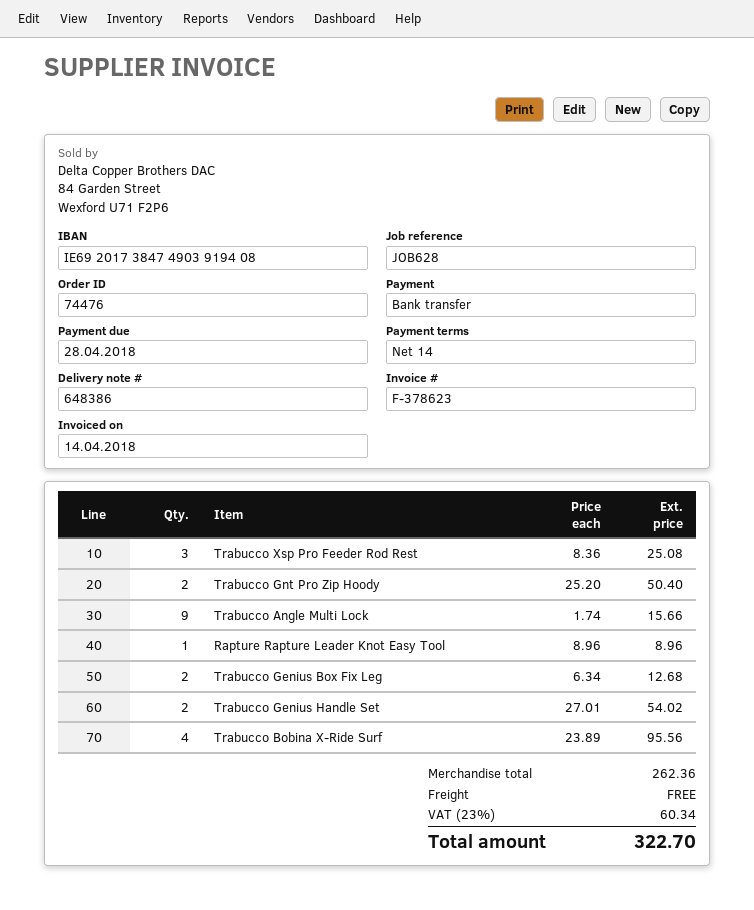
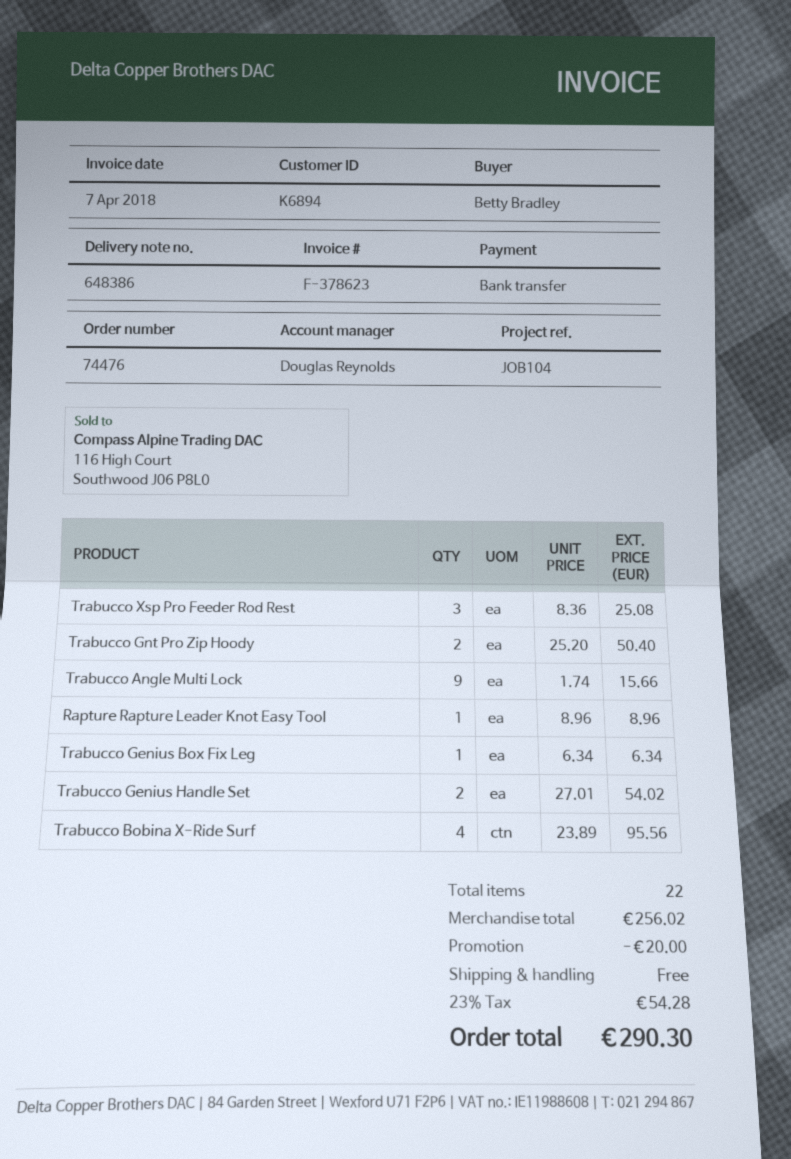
invoice date: 2018-04-14 -> 2018-04-07
reference: JOB628 -> JOB104
Trabucco Genius Box Fix Leg: 2 x 6.34 = 12.68 -> 1 x 6.34 = 6.34
subtotal: 262.36 -> 256.02
discount: none -> 20.00
tax: 23% = 60.34 -> 23% = 54.28
total: 322.70 -> 290.30

